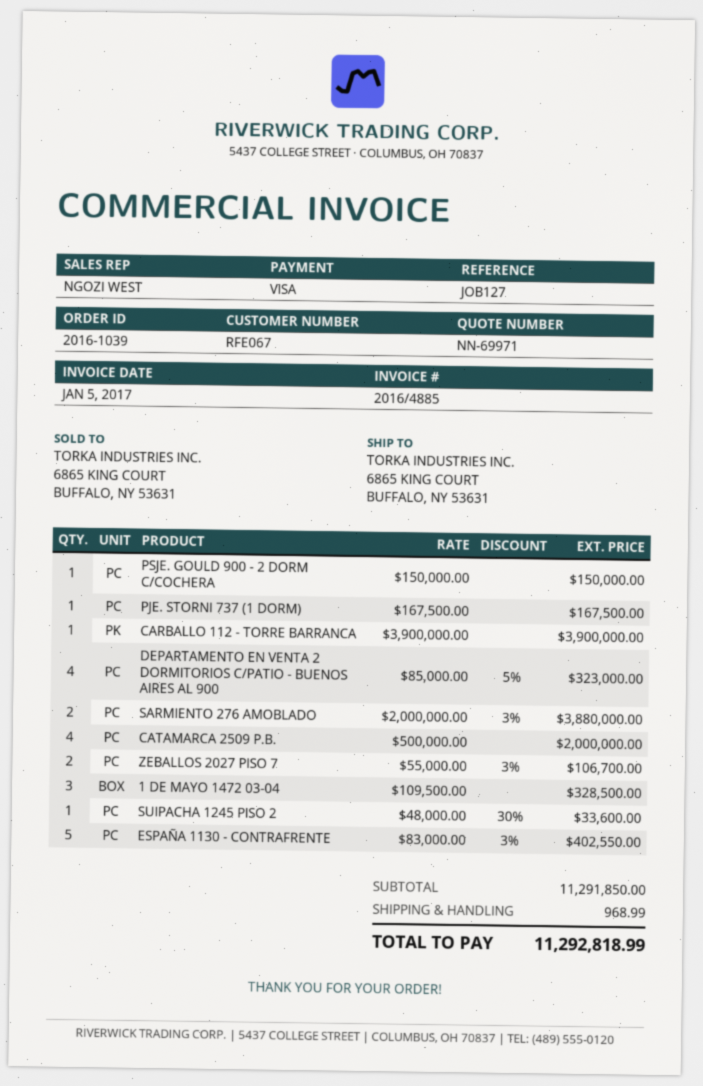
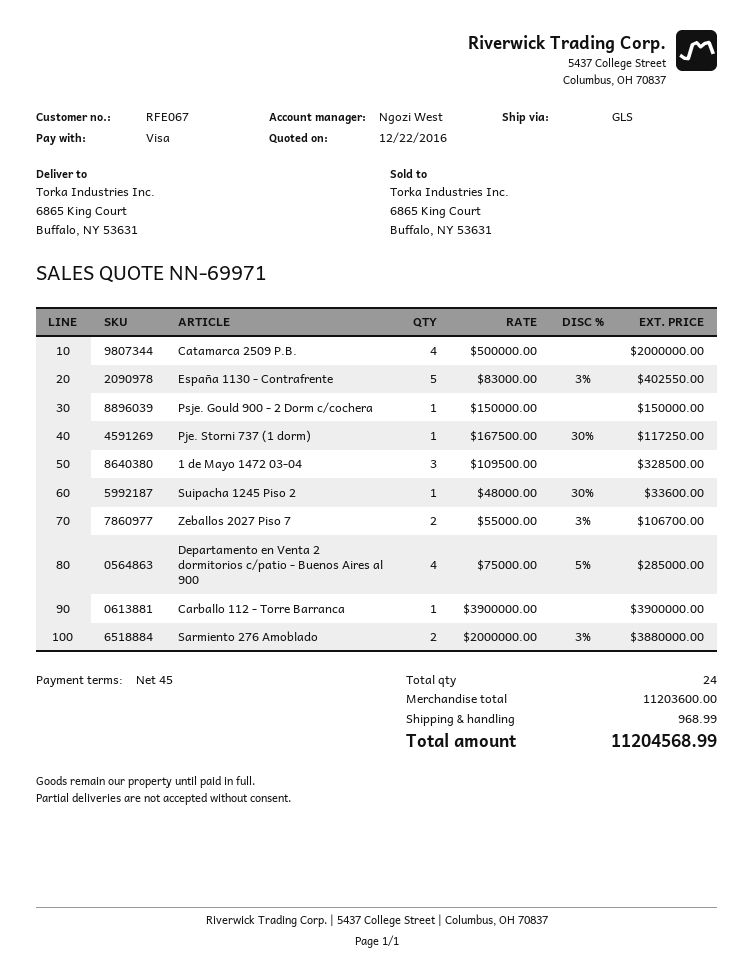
PJE. STORNI 737 (1 DORM): 1 x 167500.00 = 167500.00 -> 1 x 167500.00 - 30% = 117250.00
DEPARTAMENTO EN VENTA 2 DORMITORIOS C/PATIO - BUENOS AIRES AL 900: 4 x 85000.00 - 5% = 323000.00 -> 4 x 75000.00 - 5% = 285000.00
subtotal: 11291850.00 -> 11203600.00
total: 11292818.99 -> 11204568.99

